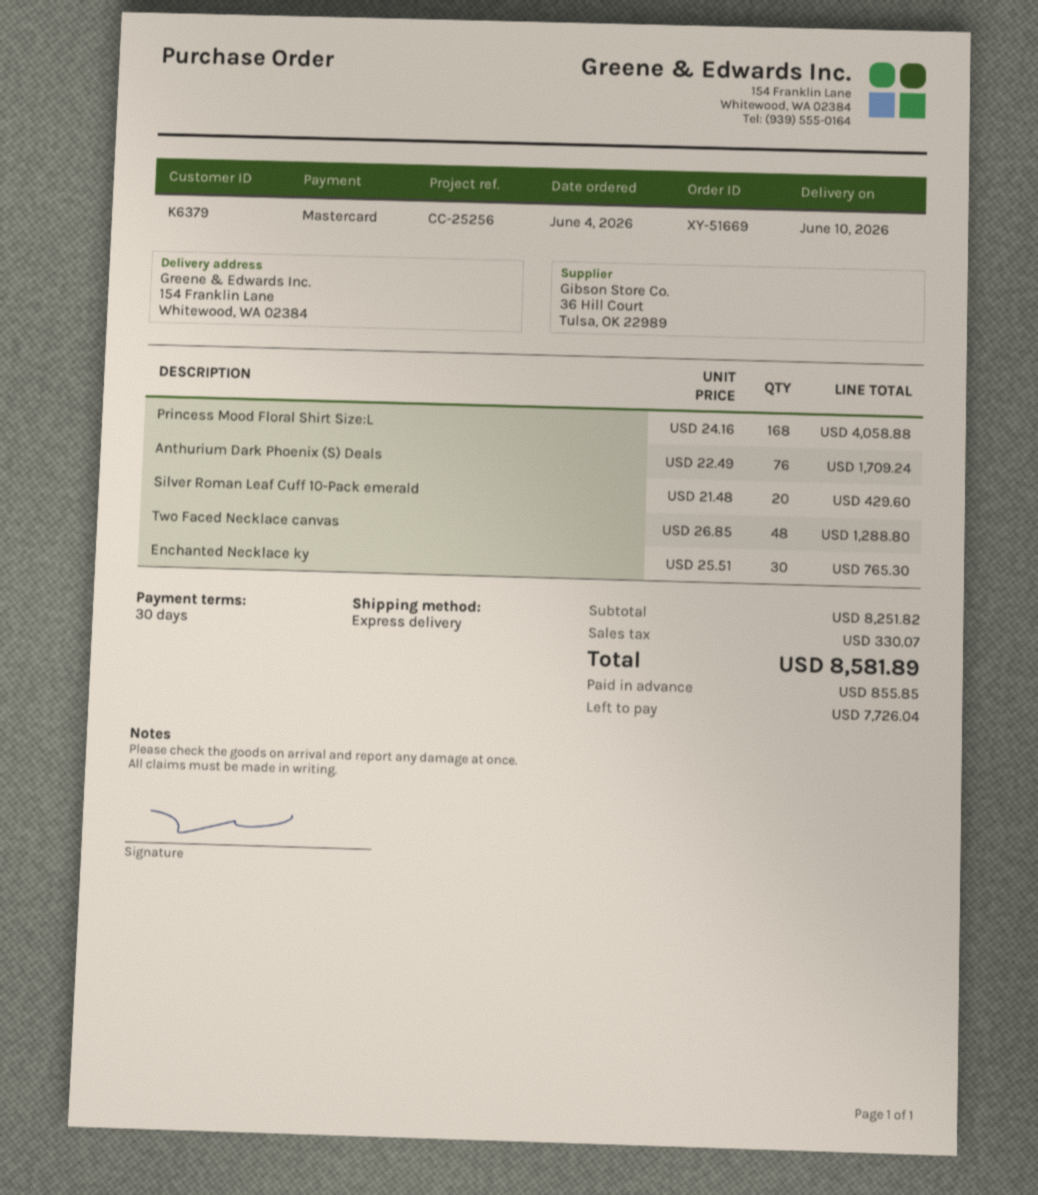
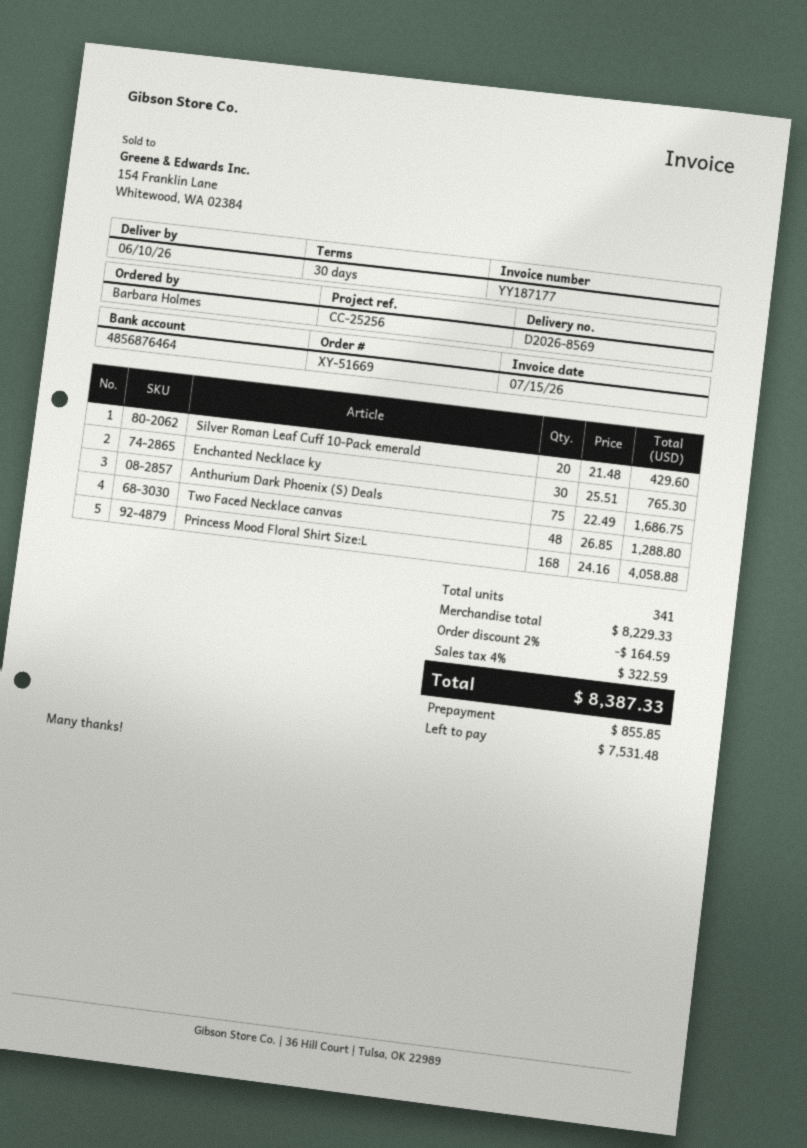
Anthurium Dark Phoenix (S) Deals: 76 x 22.49 = 1709.24 -> 75 x 22.49 = 1686.75
subtotal: 8251.82 -> 8229.33
discount: none -> 2% = 164.59
tax: 330.07 -> 322.59
total: 8581.89 -> 8387.33
balance: 7726.04 -> 7531.48

